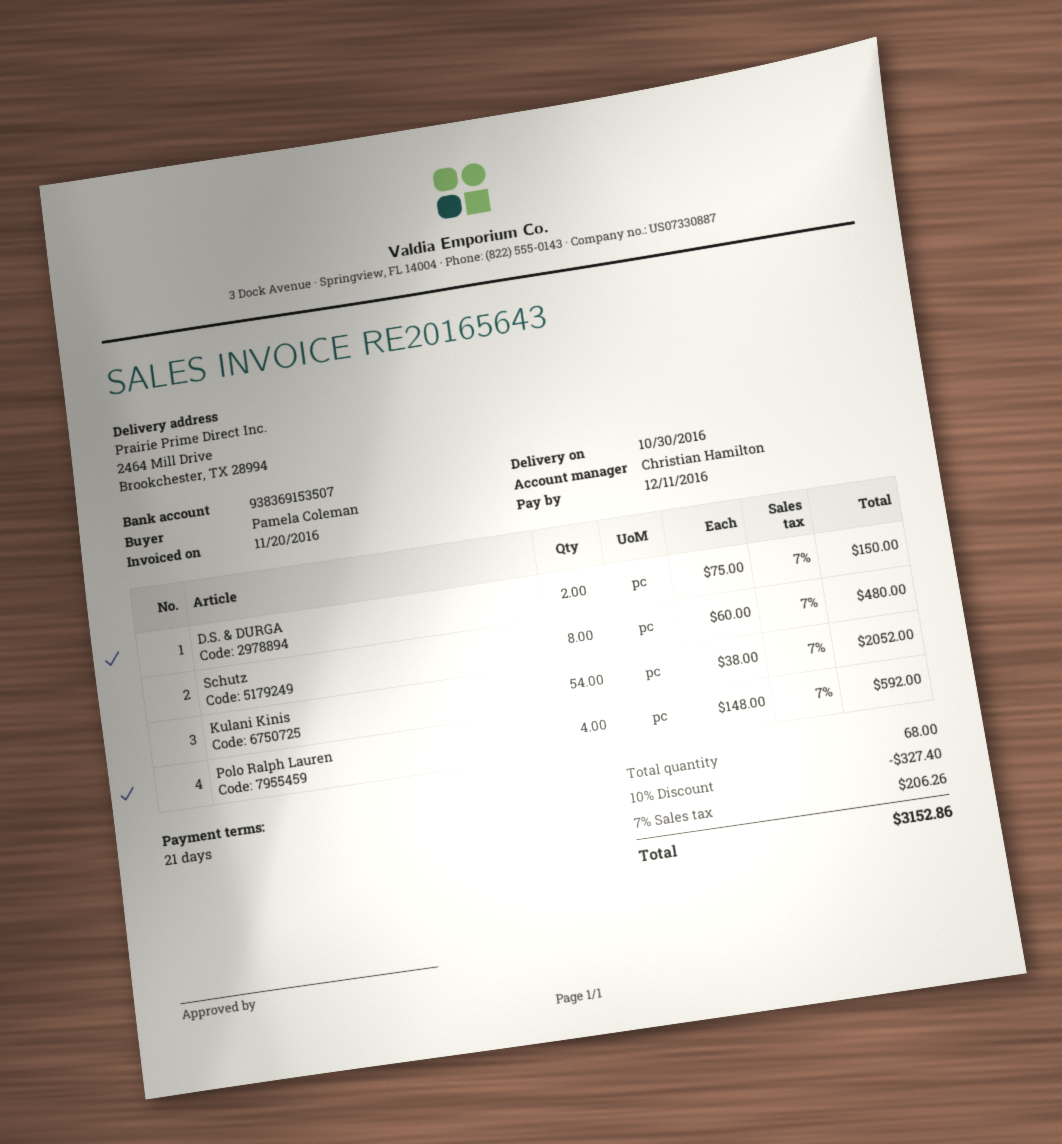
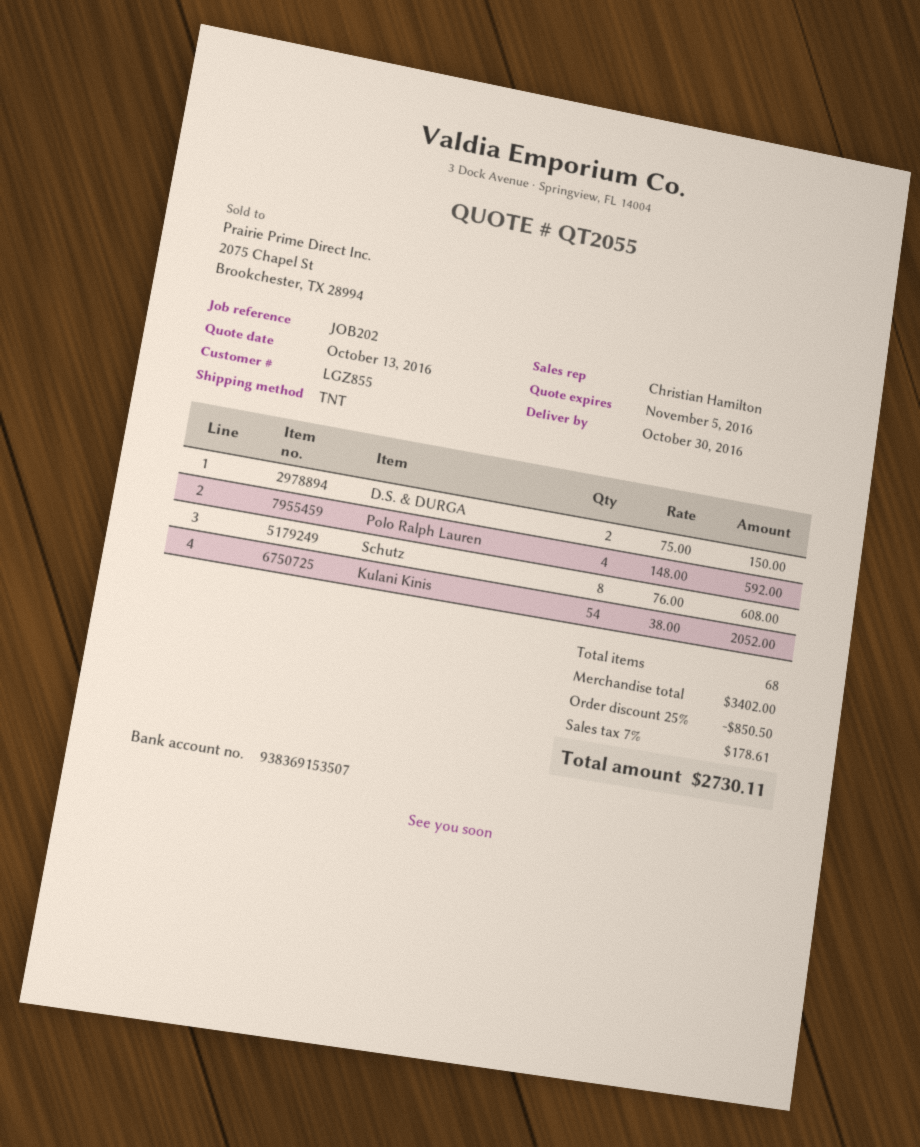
Schutz: 8 x 60.00 = 480.00 -> 8 x 76.00 = 608.00
discount: 10% = 327.40 -> 25% = 850.50
tax: 7% = 206.26 -> 7% = 178.61
total: 3152.86 -> 2730.11

